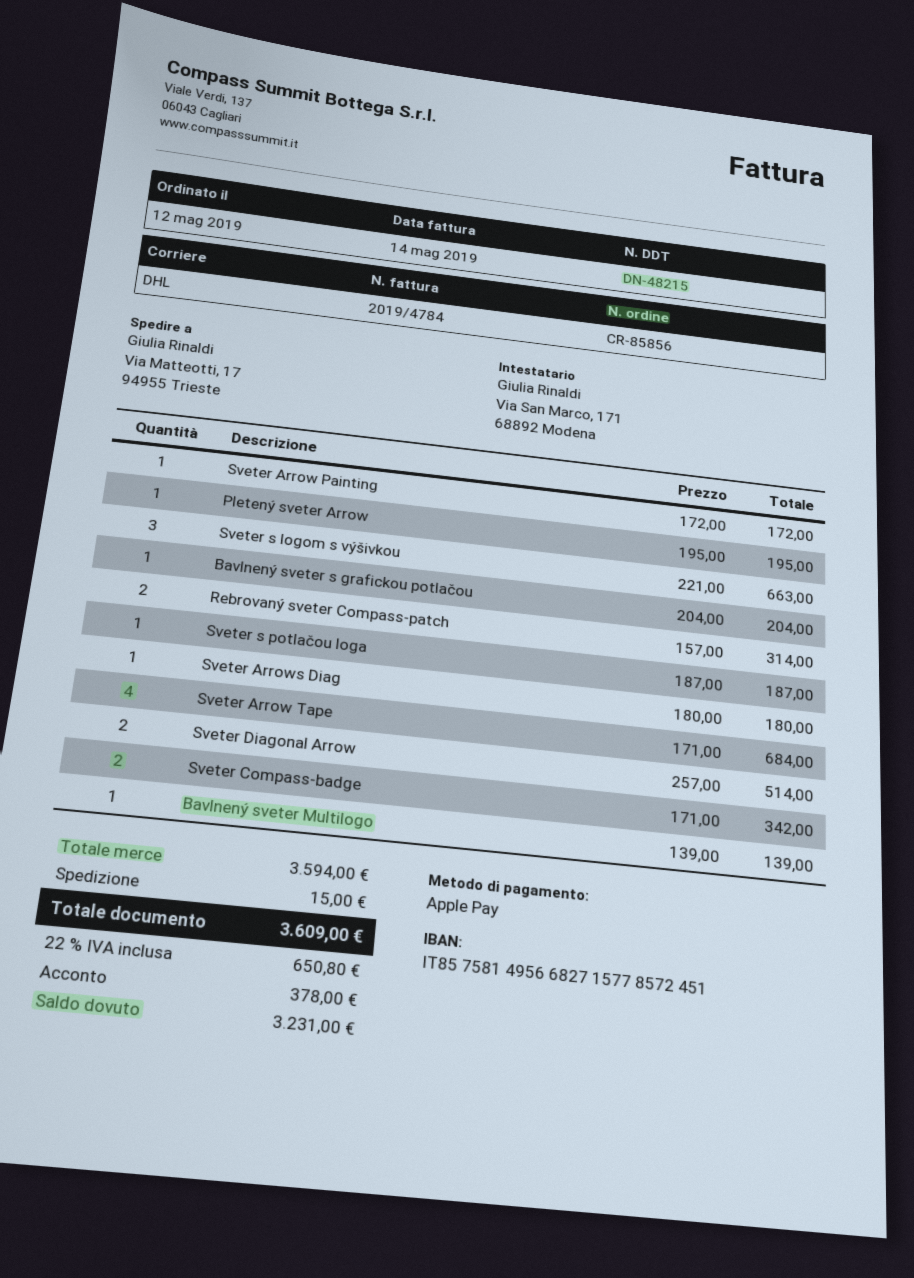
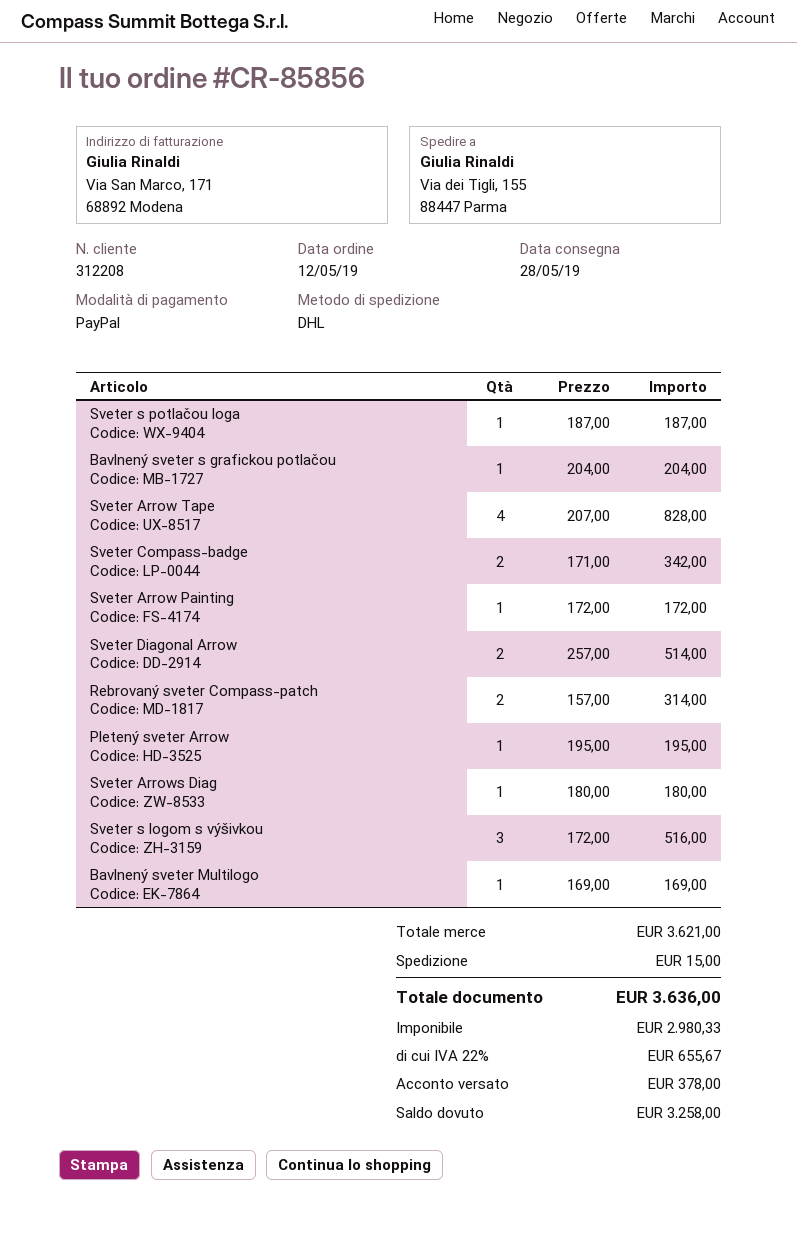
payment method: Apple Pay -> PayPal
ship to: Via Matteotti, 17, 94955 Trieste -> Via dei Tigli, 155, 88447 Parma
Sveter s logom s výšivkou: 3 x 221.00 = 663.00 -> 3 x 172.00 = 516.00
Sveter Arrow Tape: 4 x 171.00 = 684.00 -> 4 x 207.00 = 828.00
Bavlnený sveter Multilogo: 1 x 139.00 = 139.00 -> 1 x 169.00 = 169.00
subtotal: 3594.00 -> 3621.00
tax: 22% = 650.80 -> 22% = 655.67
total: 3609.00 -> 3636.00
balance: 3231.00 -> 3258.00

